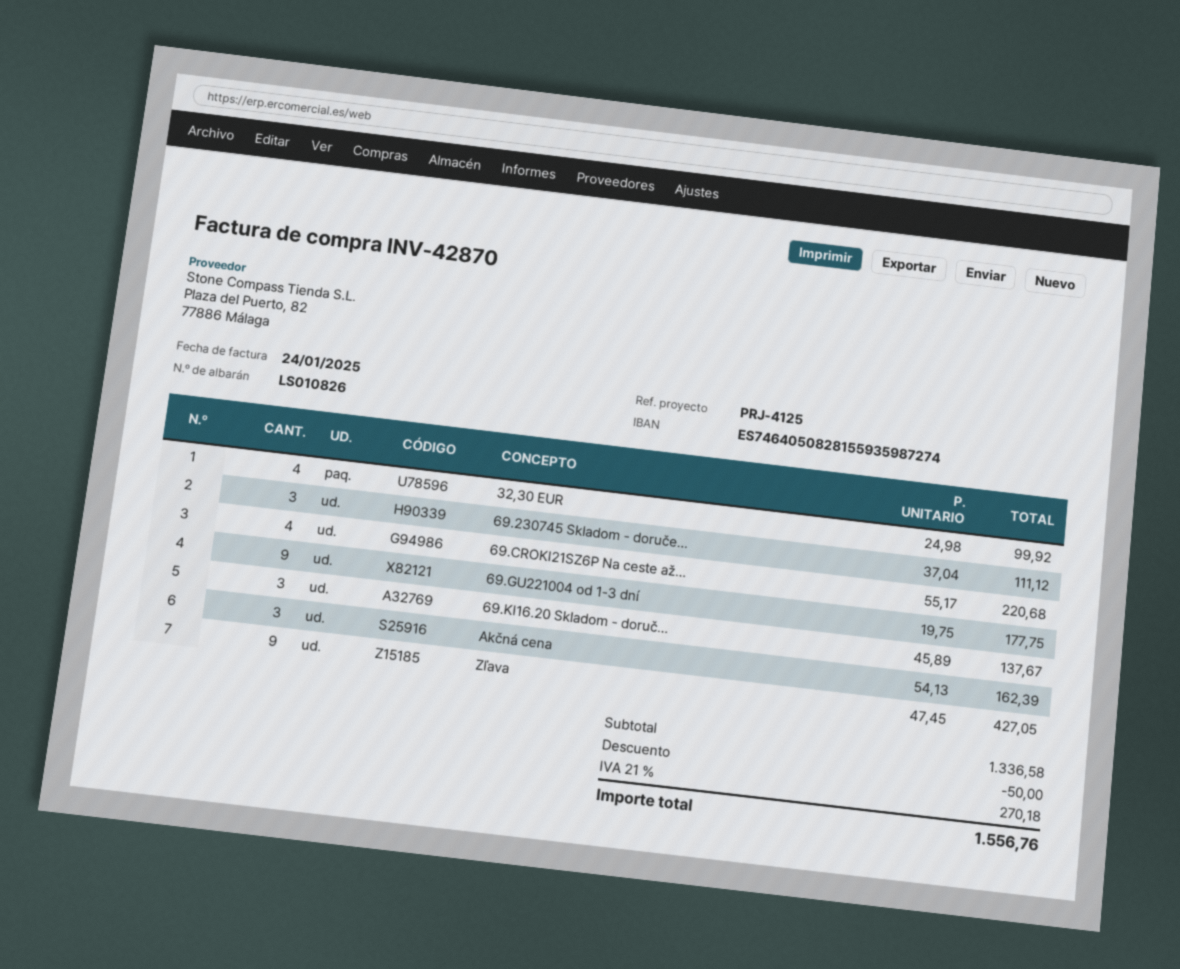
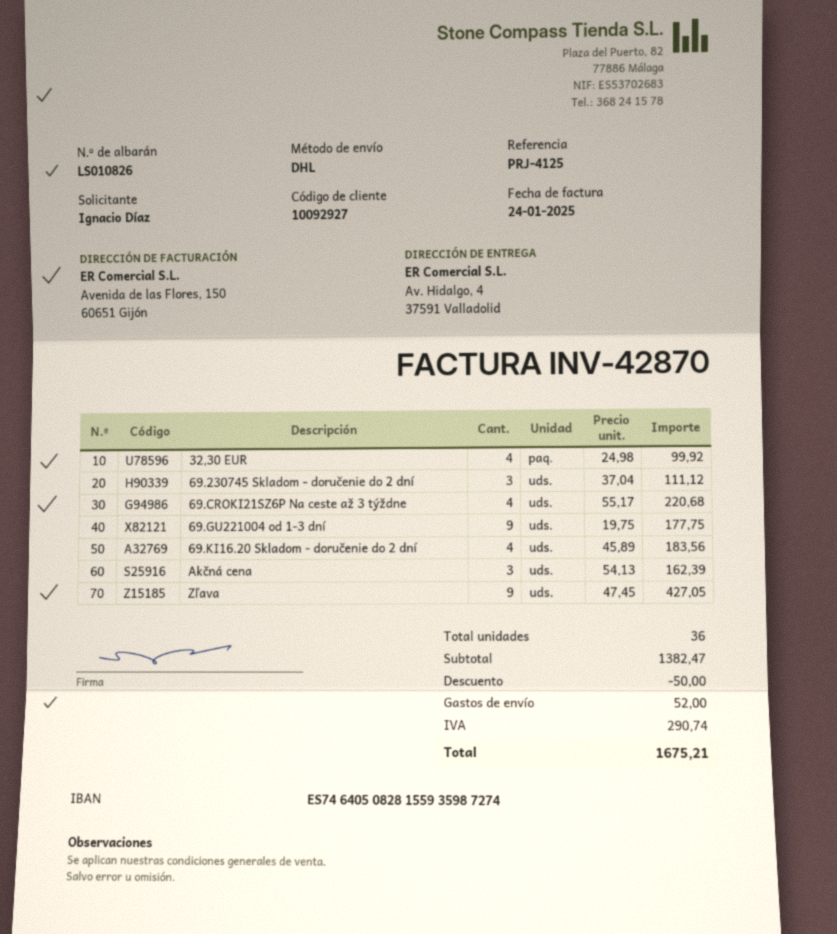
69.KI16.20 Skladom - doruč...: 3 x 45.89 = 137.67 -> 4 x 45.89 = 183.56
subtotal: 1336.58 -> 1382.47
shipping: none -> 52.00
tax: 270.18 -> 290.74
total: 1556.76 -> 1675.21

